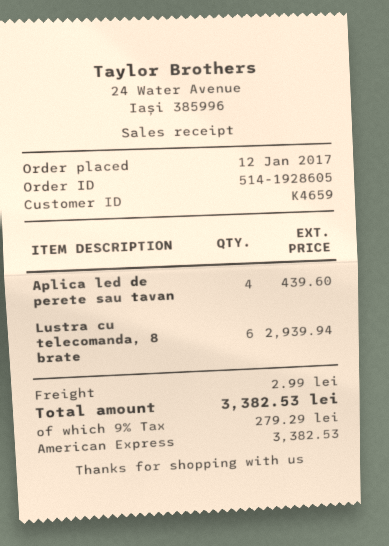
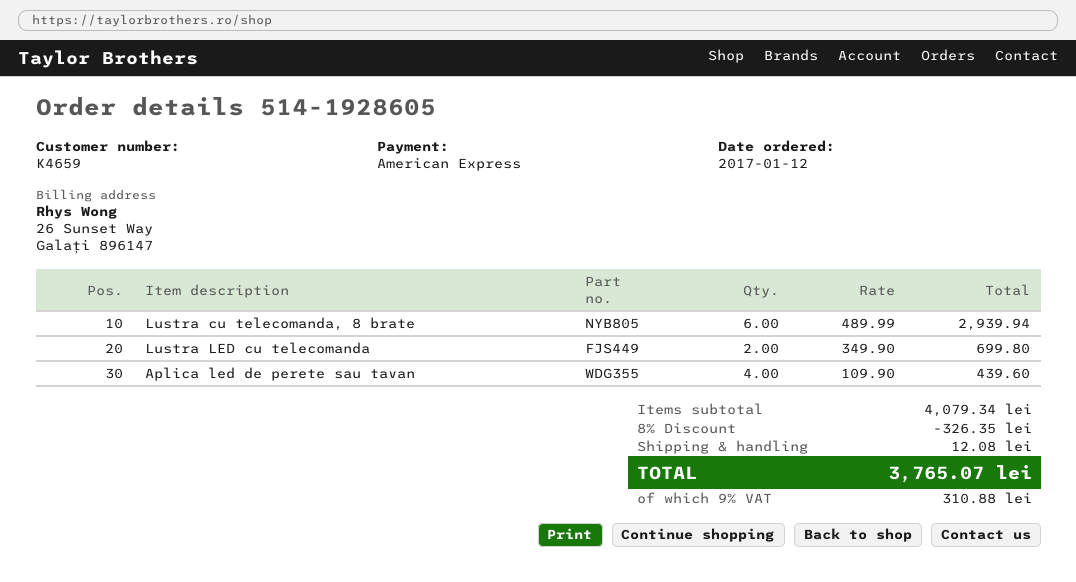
Lustra LED cu telecomanda: none -> 2 for 699.80
discount: none -> 8% = 326.35
shipping: 2.99 -> 12.08
tax: 9% = 279.29 -> 9% = 310.88
total: 3382.53 -> 3765.07

